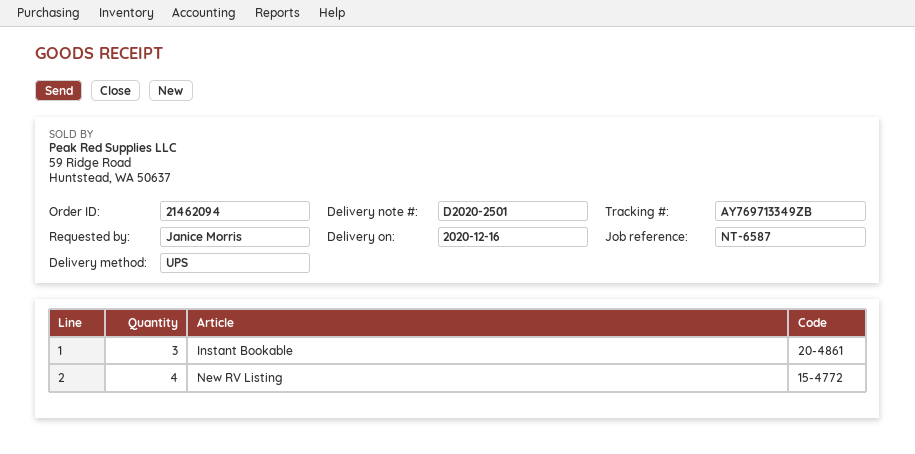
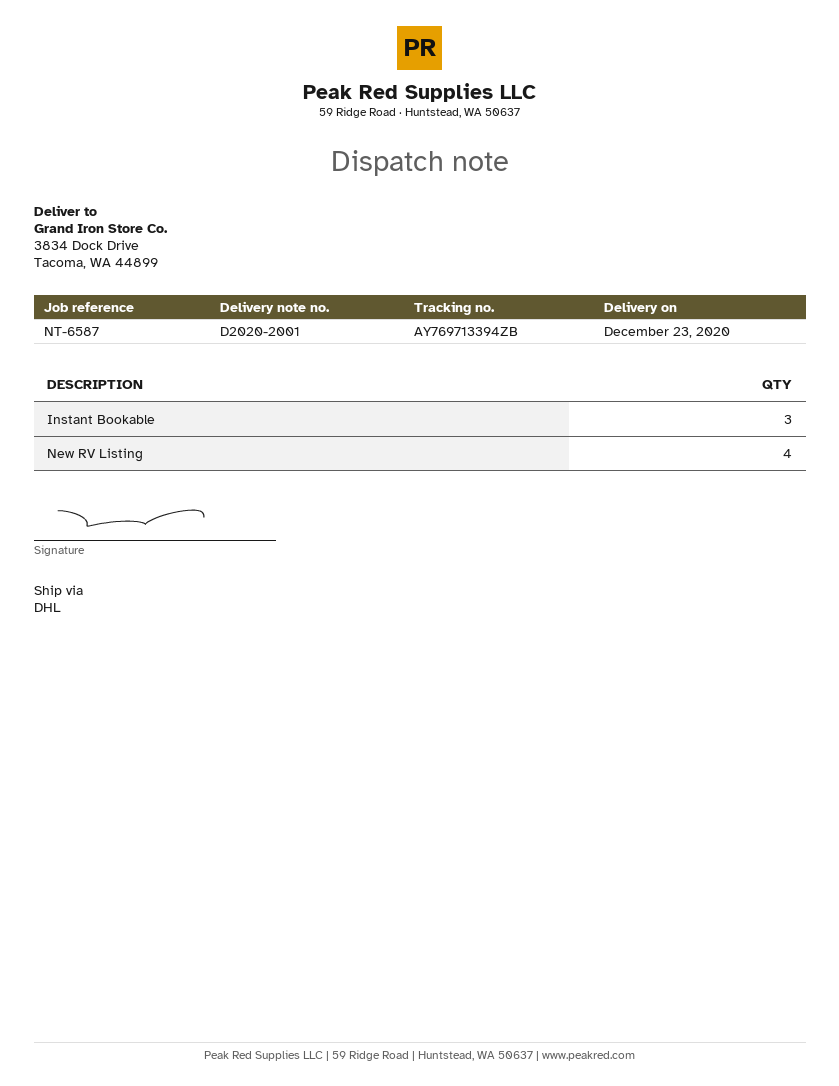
delivery note number: D2020-2501 -> D2020-2001
delivery date: 2020-12-16 -> 2020-12-23
shipping method: UPS -> DHL
tracking number: AY769713349ZB -> AY769713394ZB

